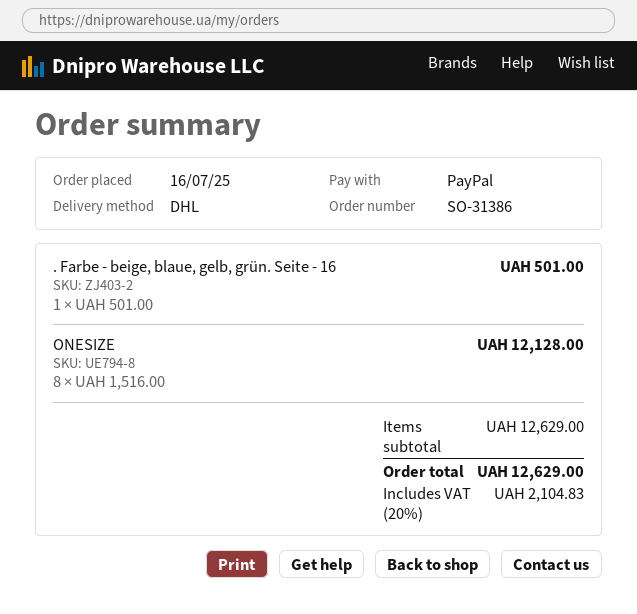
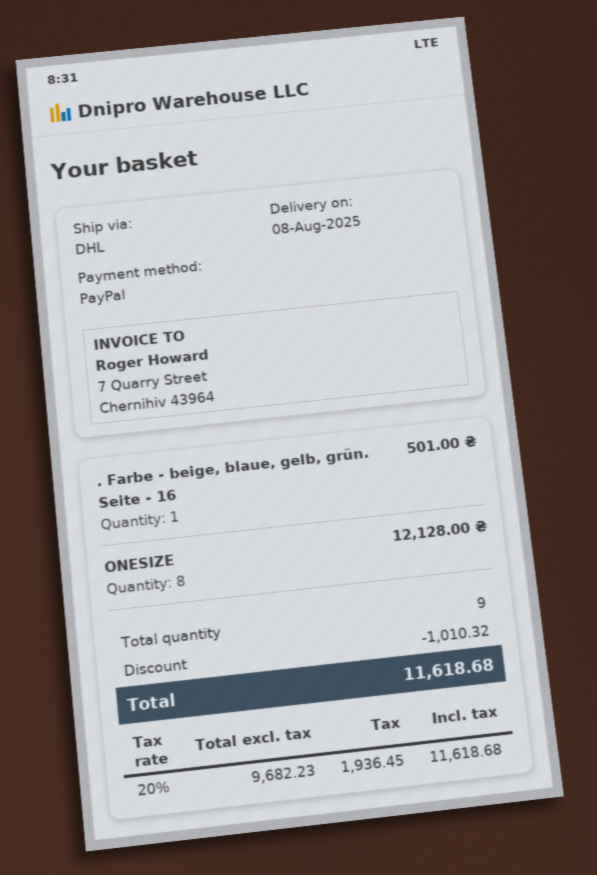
discount: none -> 1010.32
tax: 20% = 2104.83 -> 20% = 1936.45
total: 12629.00 -> 11618.68

